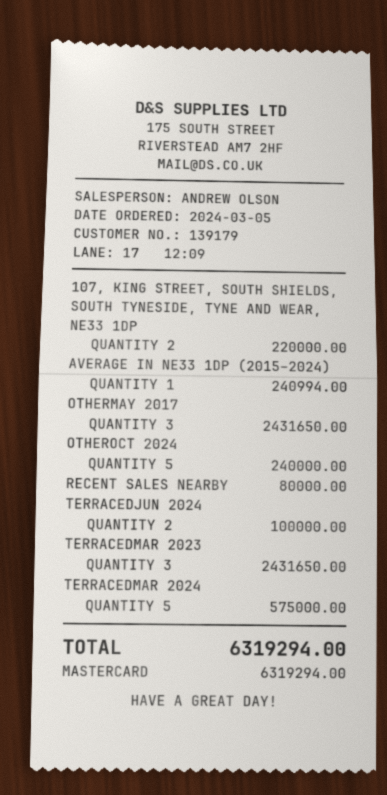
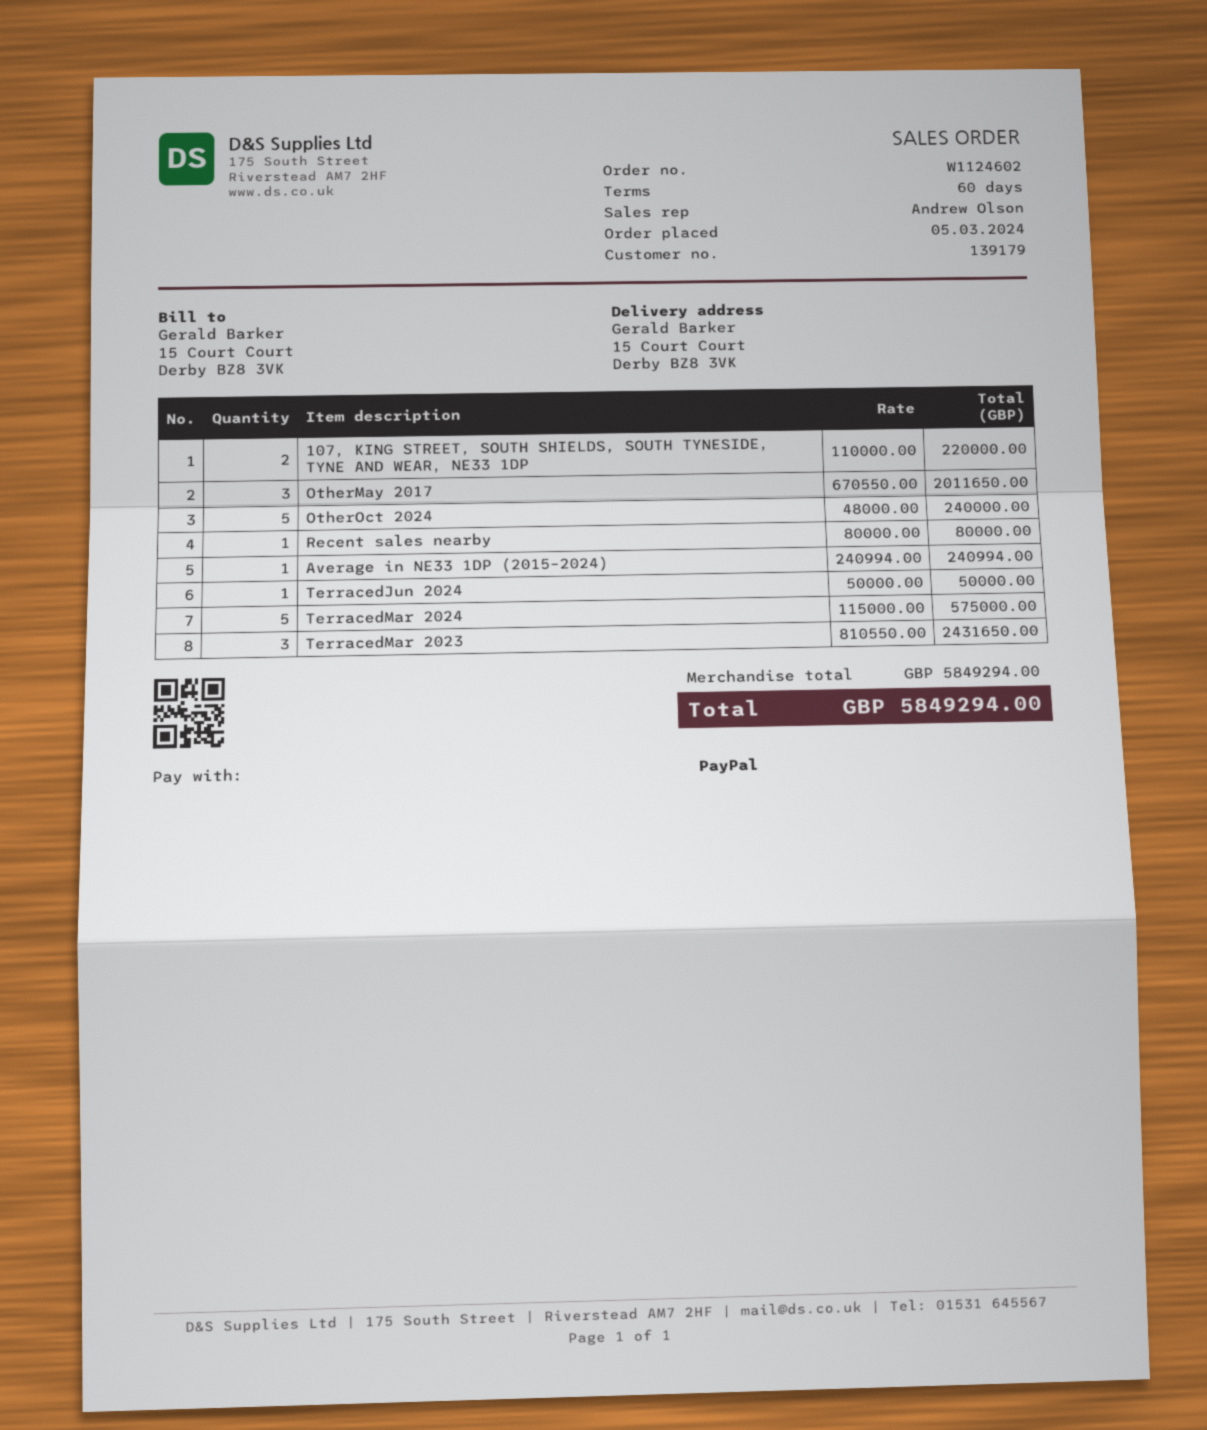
payment method: Mastercard -> PayPal
OTHERMAY 2017: 3 for 2431650.00 -> 3 for 2011650.00
TERRACEDJUN 2024: 2 for 100000.00 -> 1 for 50000.00
total: 6319294.00 -> 5849294.00

